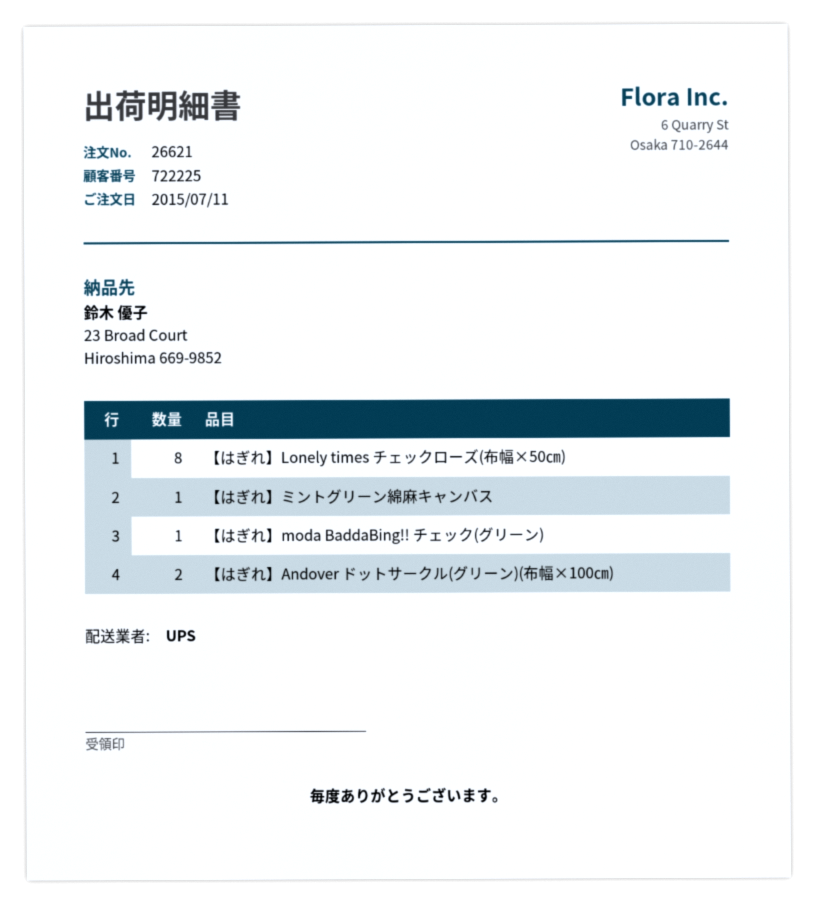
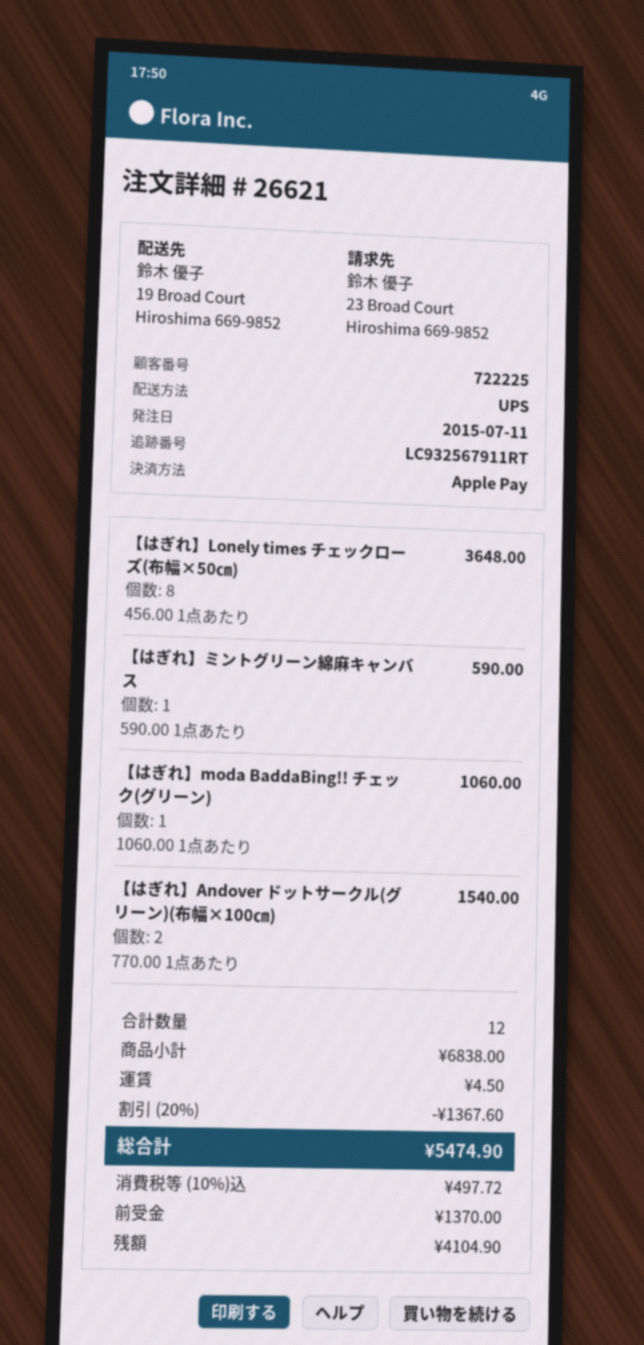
ship to: 23 Broad Court, Hiroshima 669-9852 -> 19 Broad Court, Hiroshima 669-9852

